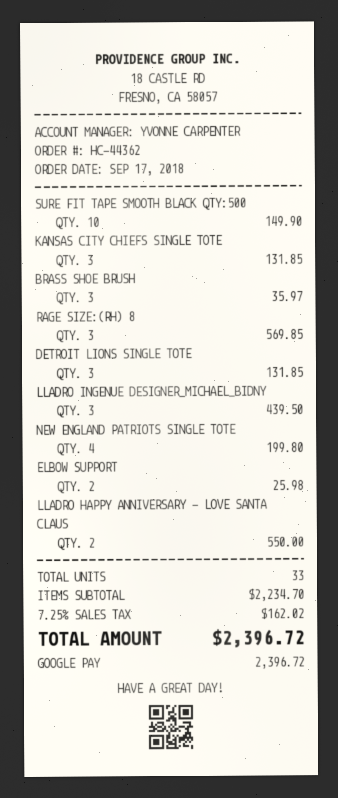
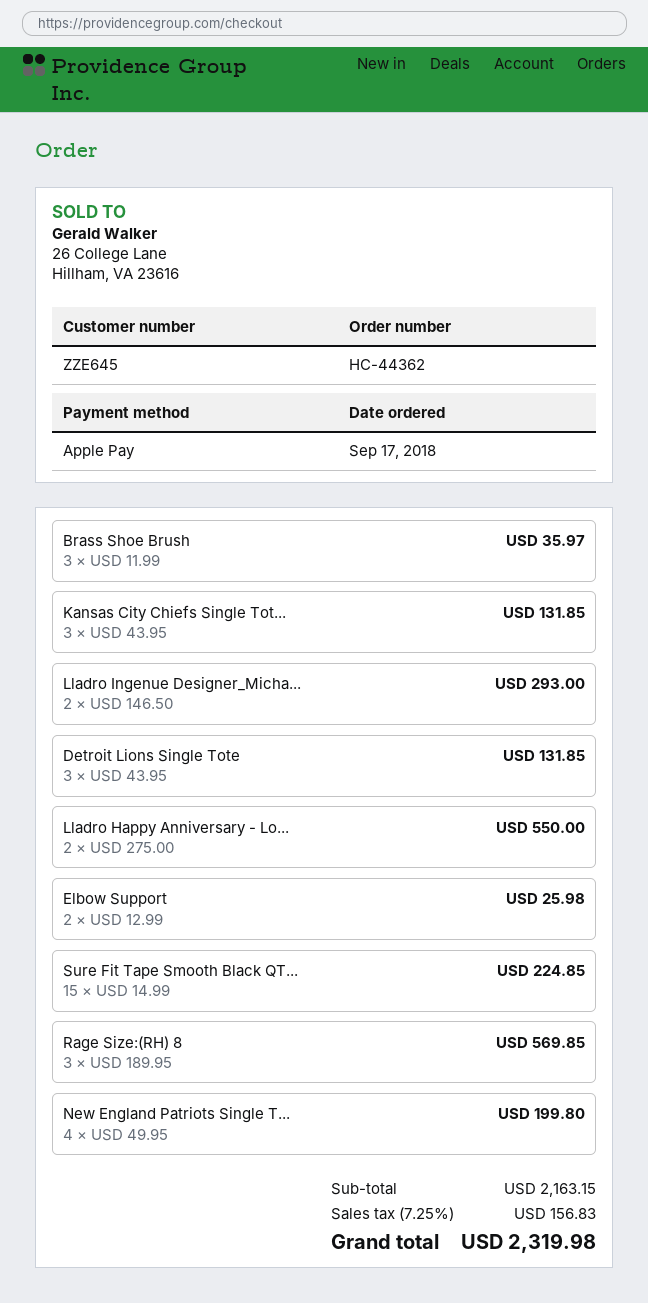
payment method: Google Pay -> Apple Pay
SURE FIT TAPE SMOOTH BLACK QTY:500: 10 for 149.90 -> 15 for 224.85
LLADRO INGENUE DESIGNER_MICHAEL_BIDNY: 3 for 439.50 -> 2 for 293.00
subtotal: 2234.70 -> 2163.15
tax: 7.25% = 162.02 -> 7.25% = 156.83
total: 2396.72 -> 2319.98

